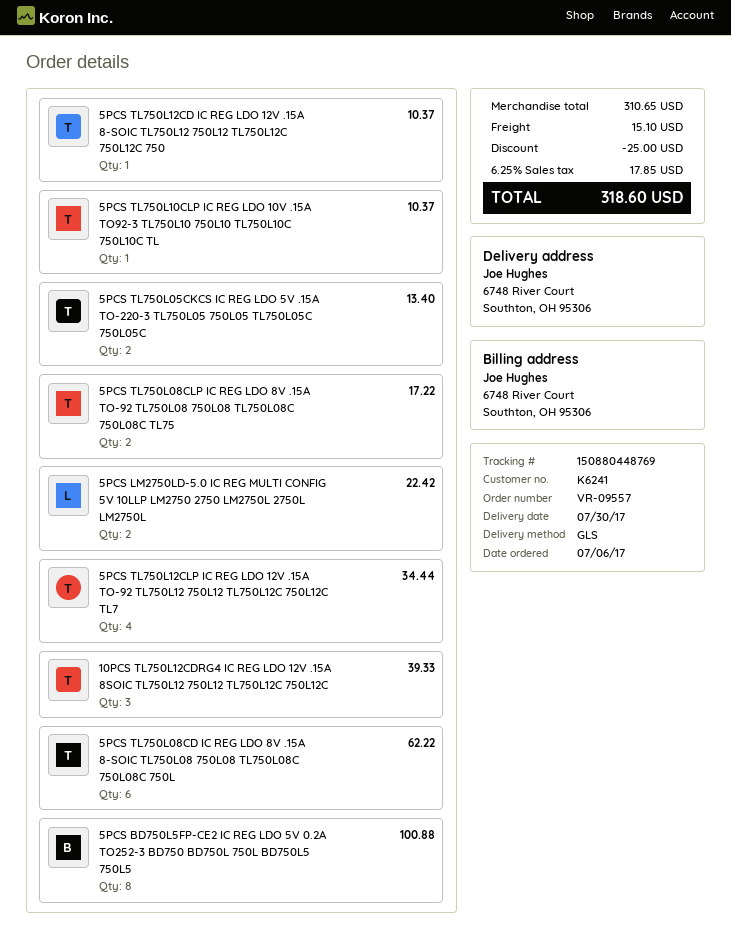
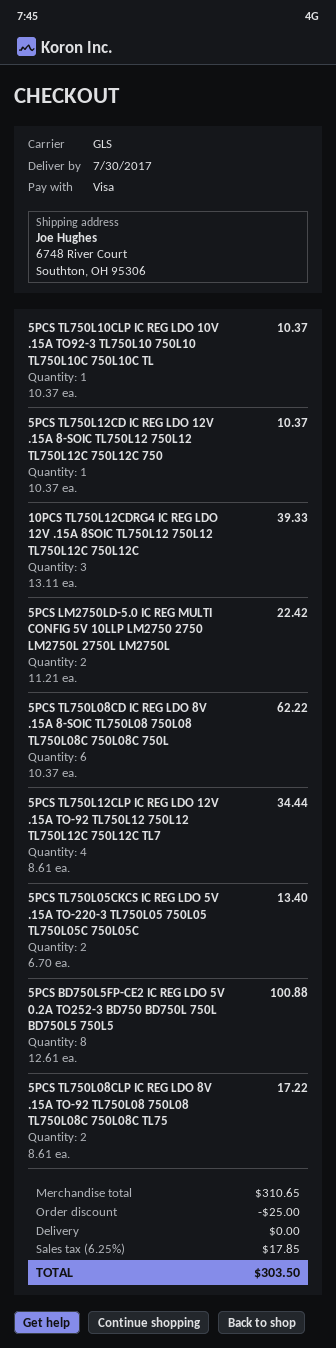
shipping: 15.10 -> 0.00
total: 318.60 -> 303.50

